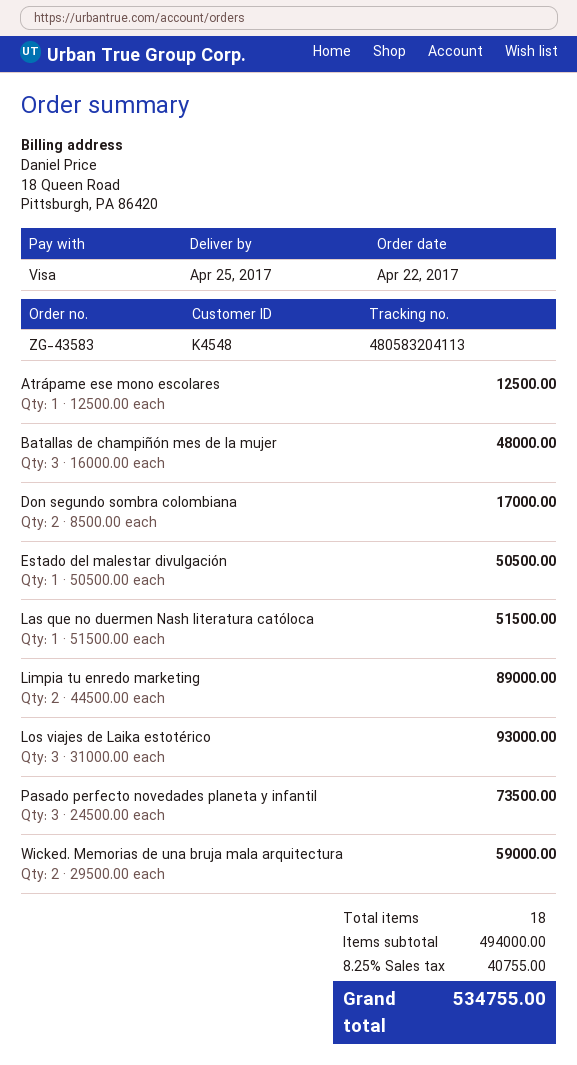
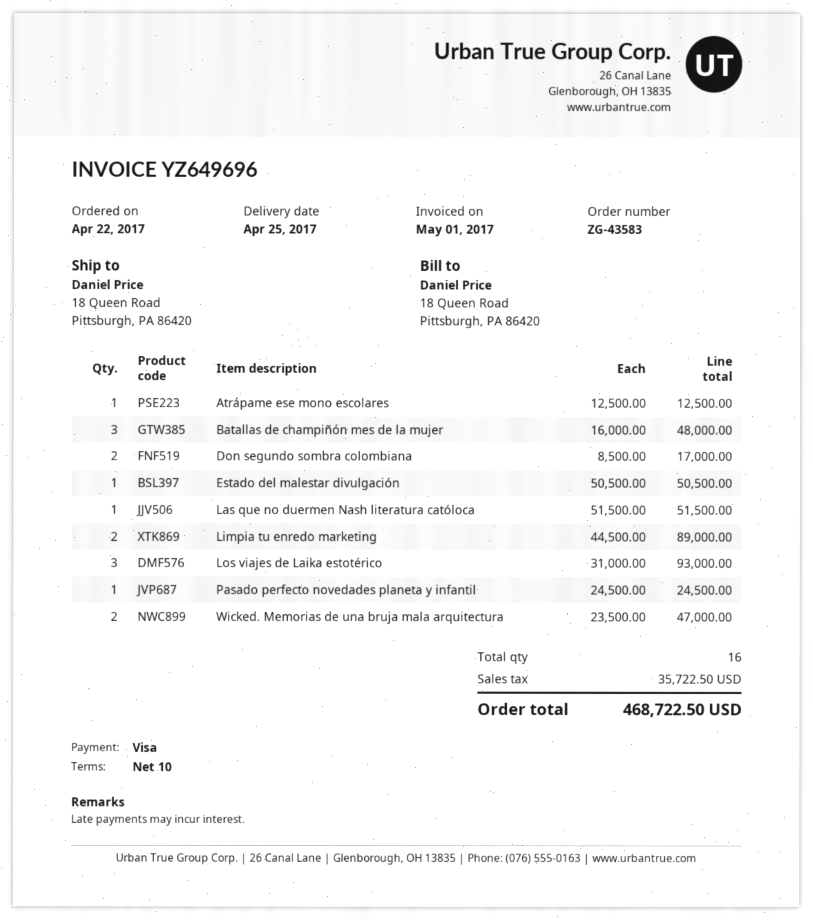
Pasado perfecto novedades planeta y infantil: 3 x 24500.00 = 73500.00 -> 1 x 24500.00 = 24500.00
Wicked. Memorias de una bruja mala arquitectura: 2 x 29500.00 = 59000.00 -> 2 x 23500.00 = 47000.00
total quantity: 18 -> 16
tax: 40755.00 -> 35722.50
total: 534755.00 -> 468722.50

